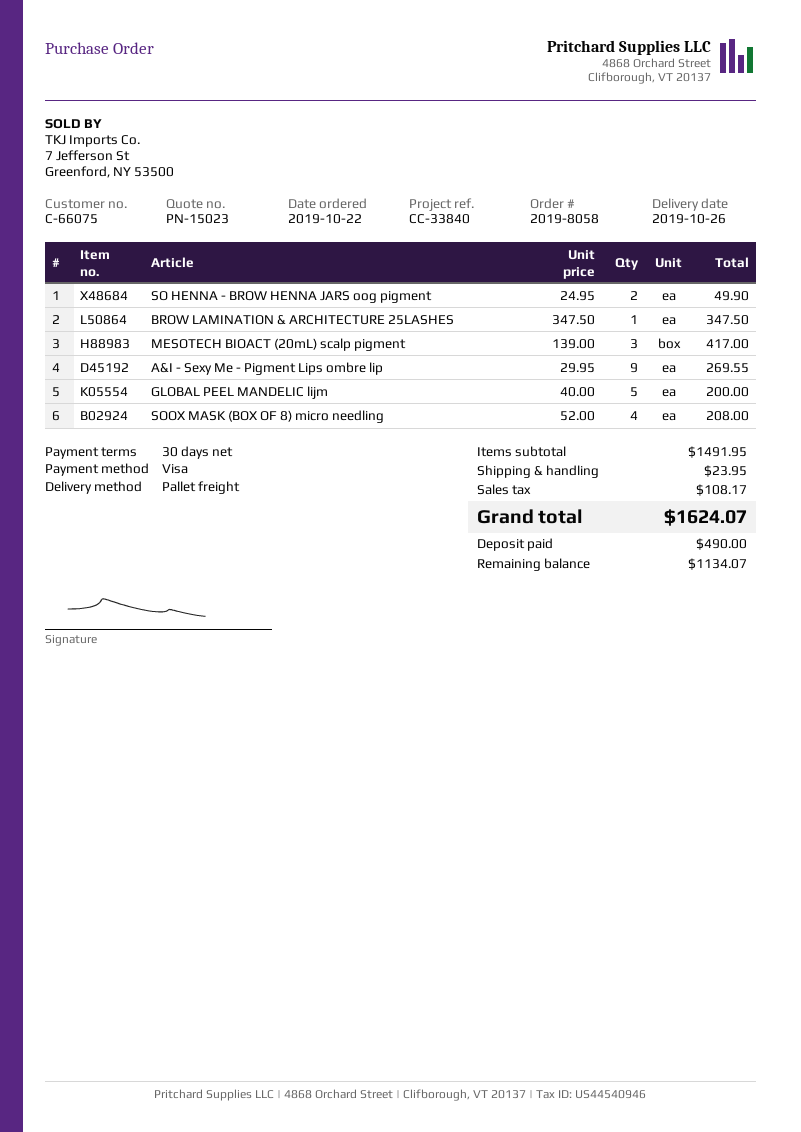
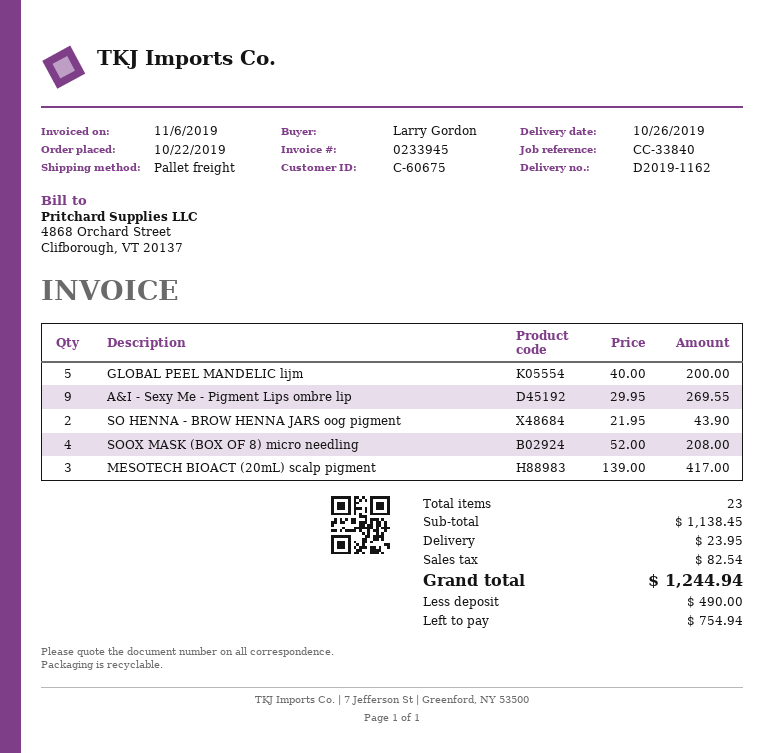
customer number: C-66075 -> C-60675
SO HENNA - BROW HENNA JARS oog pigment: 2 x 24.95 = 49.90 -> 2 x 21.95 = 43.90
BROW LAMINATION & ARCHITECTURE 25LASHES: 1 x 347.50 = 347.50 -> none
subtotal: 1491.95 -> 1138.45
tax: 108.17 -> 82.54
total: 1624.07 -> 1244.94
balance: 1134.07 -> 754.94

